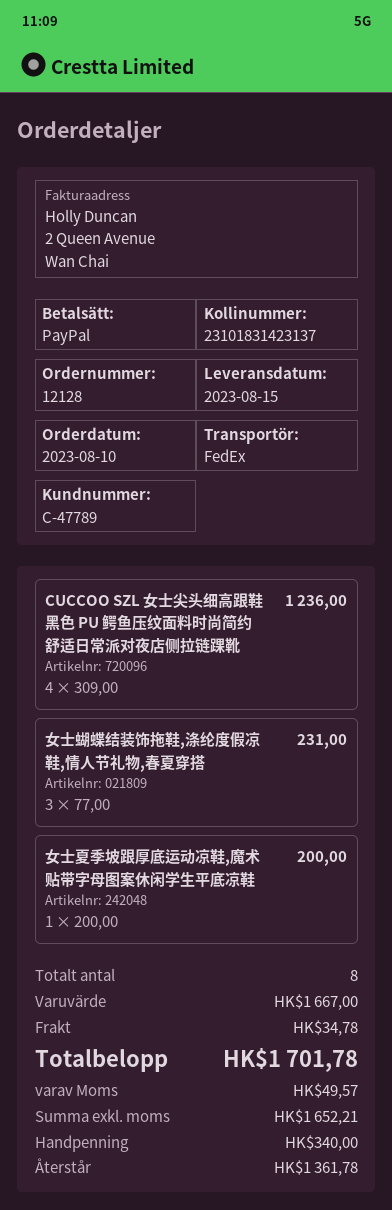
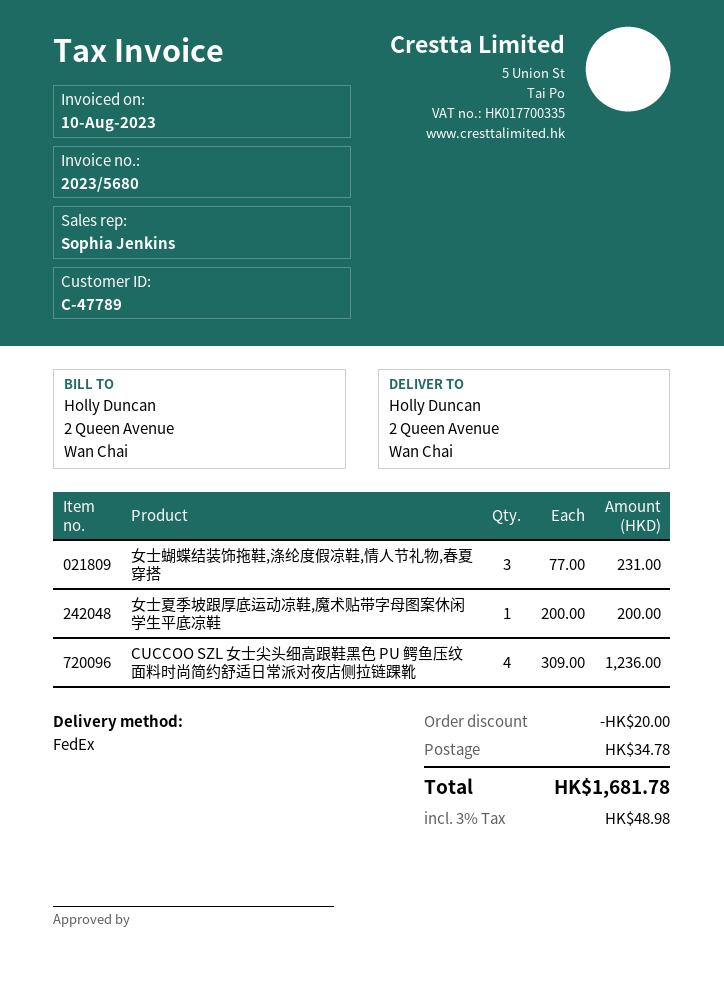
discount: none -> 20.00
tax: 49.57 -> 48.98
total: 1701.78 -> 1681.78

